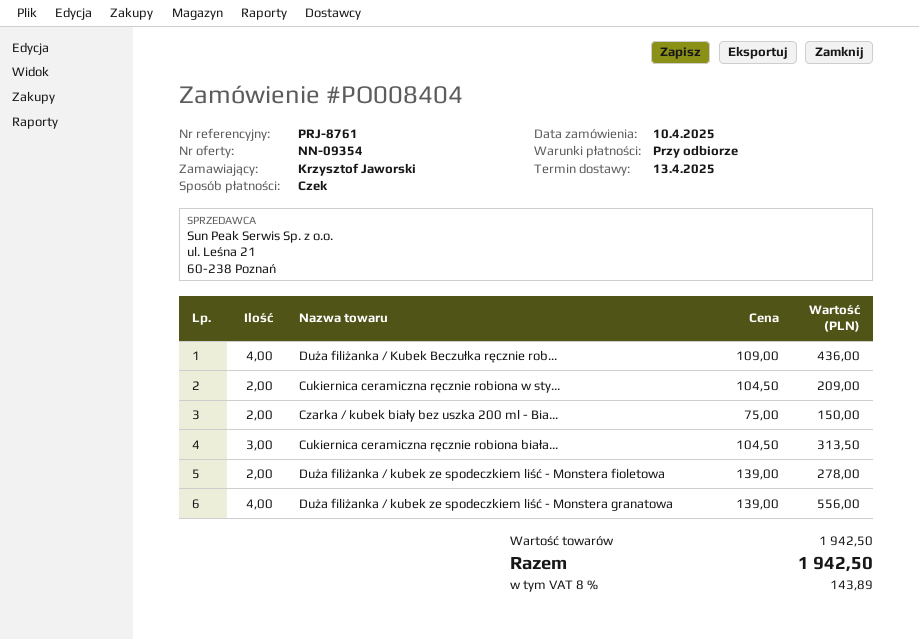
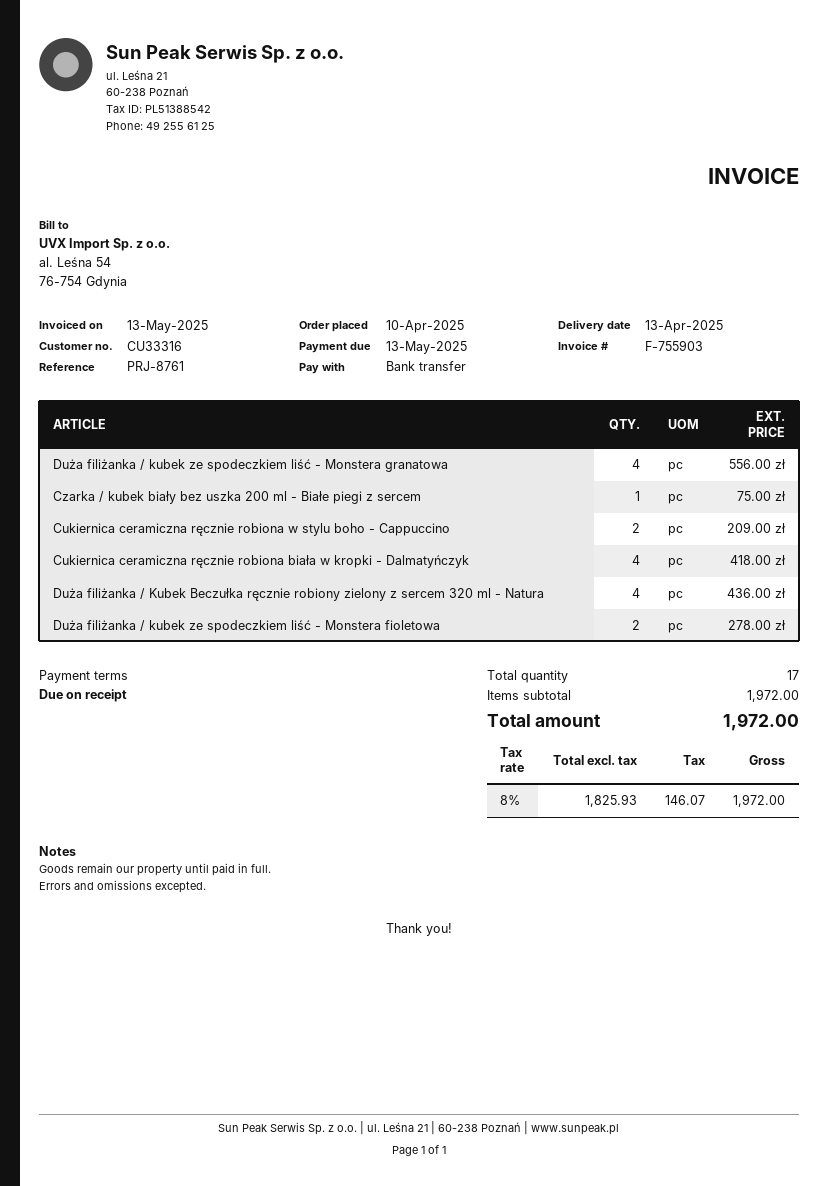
payment method: cheque -> bank transfer
Czarka / kubek biały bez uszka 200 ml - Bia...: 2 for 150.00 -> 1 for 75.00
Cukiernica ceramiczna ręcznie robiona biała...: 3 for 313.50 -> 4 for 418.00
subtotal: 1942.50 -> 1972.00
tax: 8% = 143.89 -> 8% = 146.07
total: 1942.50 -> 1972.00

